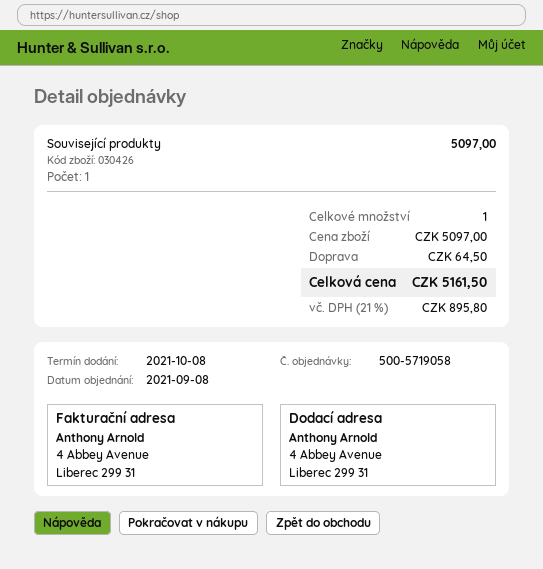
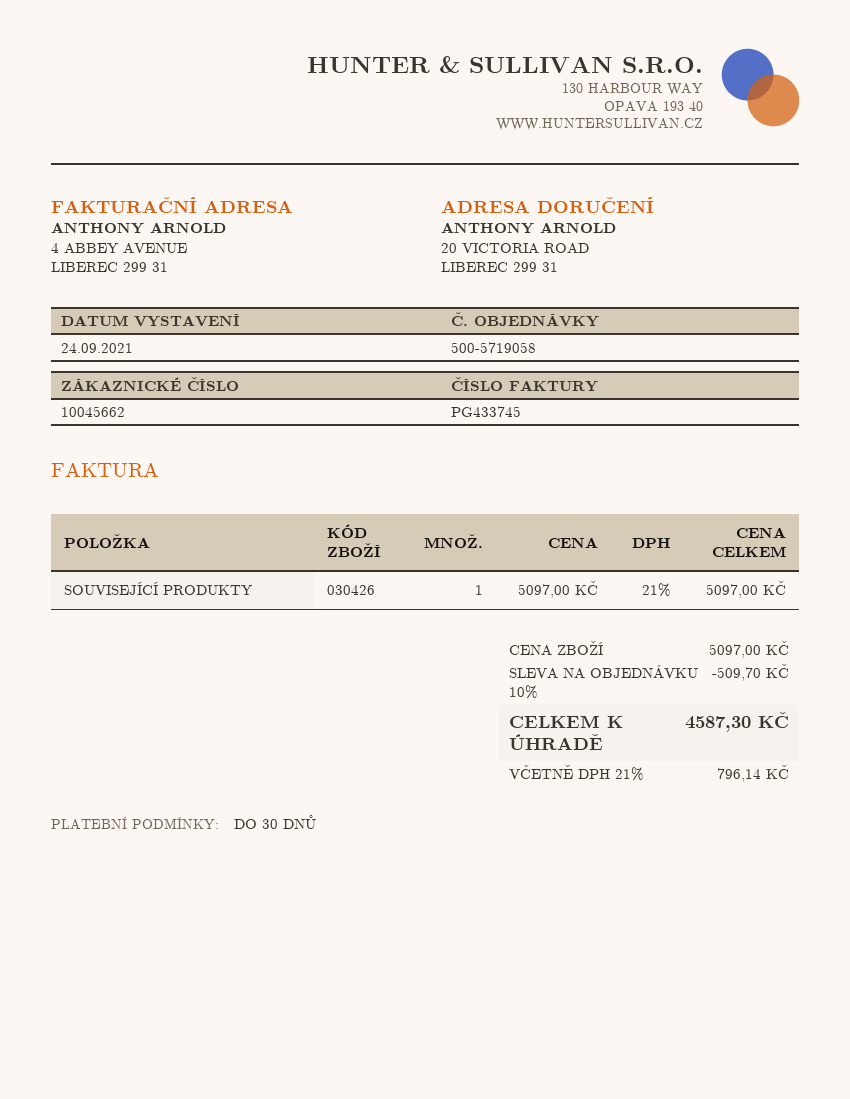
ship to: 4 Abbey Avenue, Liberec 299 31 -> 20 VICTORIA ROAD, LIBEREC 299 31
discount: none -> 10% = 509.70
shipping: 64.50 -> none
tax: 21% = 895.80 -> 21% = 796.14
total: 5161.50 -> 4587.30

